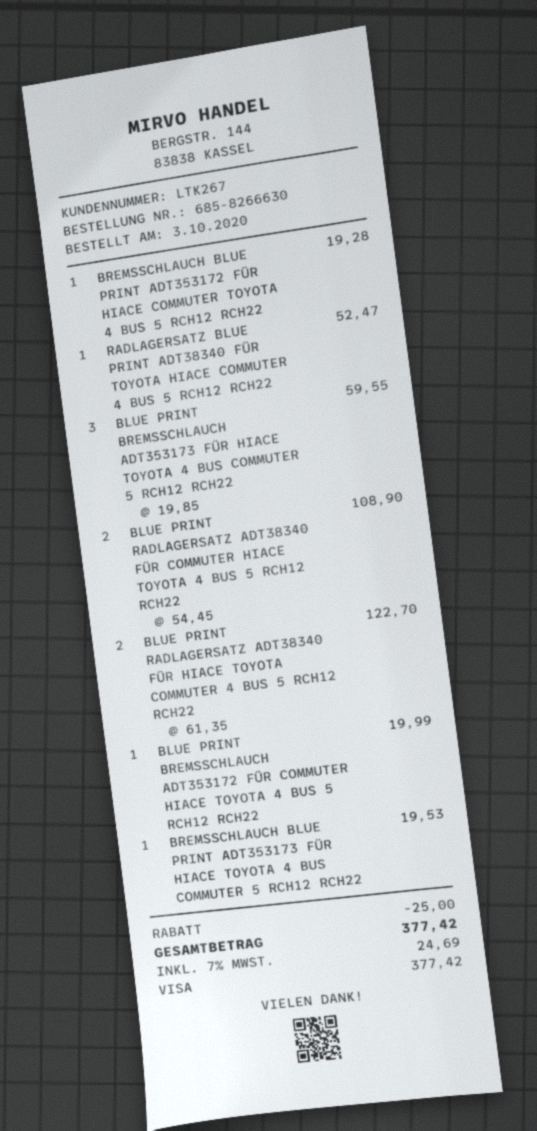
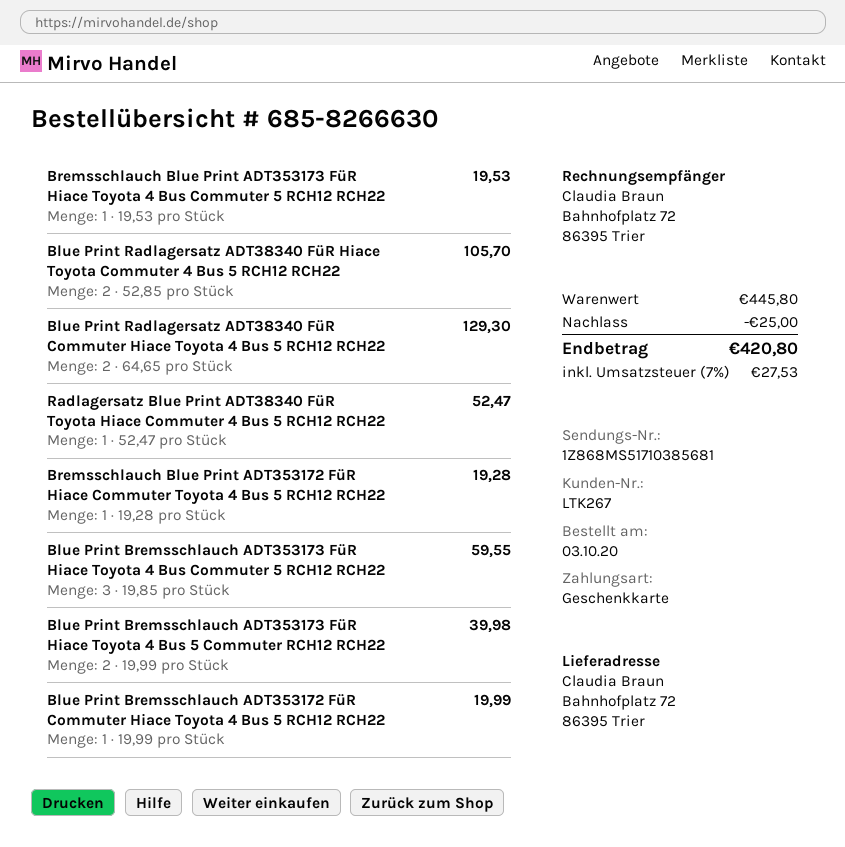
payment method: Visa -> gift card
BLUE PRINT RADLAGERSATZ ADT38340 FÜR COMMUTER HIACE TOYOTA 4 BUS 5 RCH12 RCH22: 2 x 54.45 = 108.90 -> 2 x 64.65 = 129.30
BLUE PRINT RADLAGERSATZ ADT38340 FÜR HIACE TOYOTA COMMUTER 4 BUS 5 RCH12 RCH22: 2 x 61.35 = 122.70 -> 2 x 52.85 = 105.70
Blue Print Bremsschlauch ADT353173 FüR Hiace Toyota 4 Bus 5 Commuter RCH12 RCH22: none -> 2 x 19.99 = 39.98
tax: 7% = 24.69 -> 7% = 27.53
total: 377.42 -> 420.80

